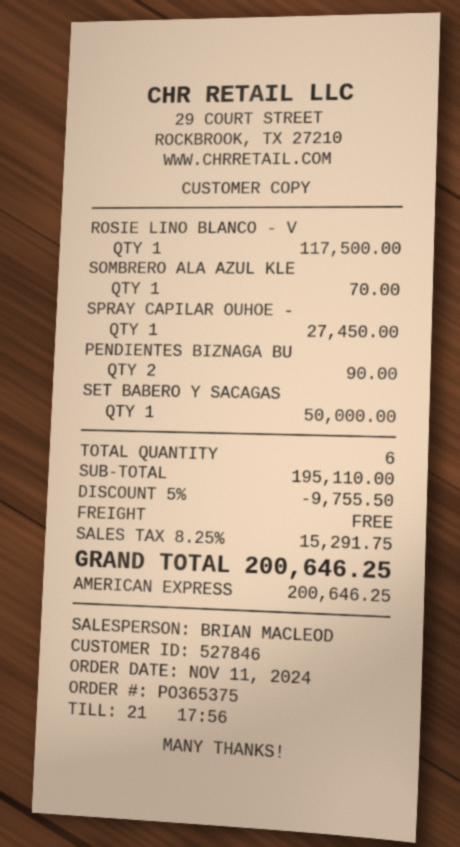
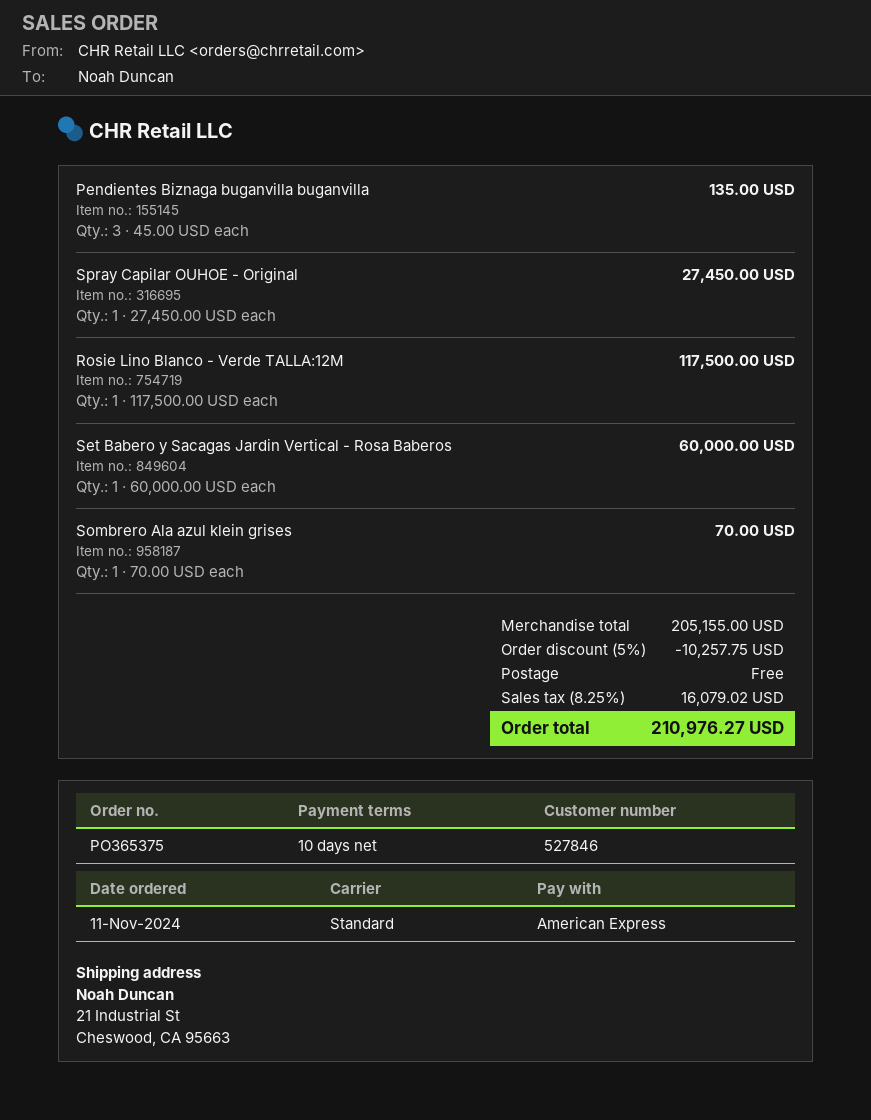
PENDIENTES BIZNAGA BU: 2 for 90.00 -> 3 for 135.00
SET BABERO Y SACAGAS: 1 for 50000.00 -> 1 for 60000.00
subtotal: 195110.00 -> 205155.00
discount: 5% = 9755.50 -> 5% = 10257.75
tax: 8.25% = 15291.75 -> 8.25% = 16079.02
total: 200646.25 -> 210976.27

